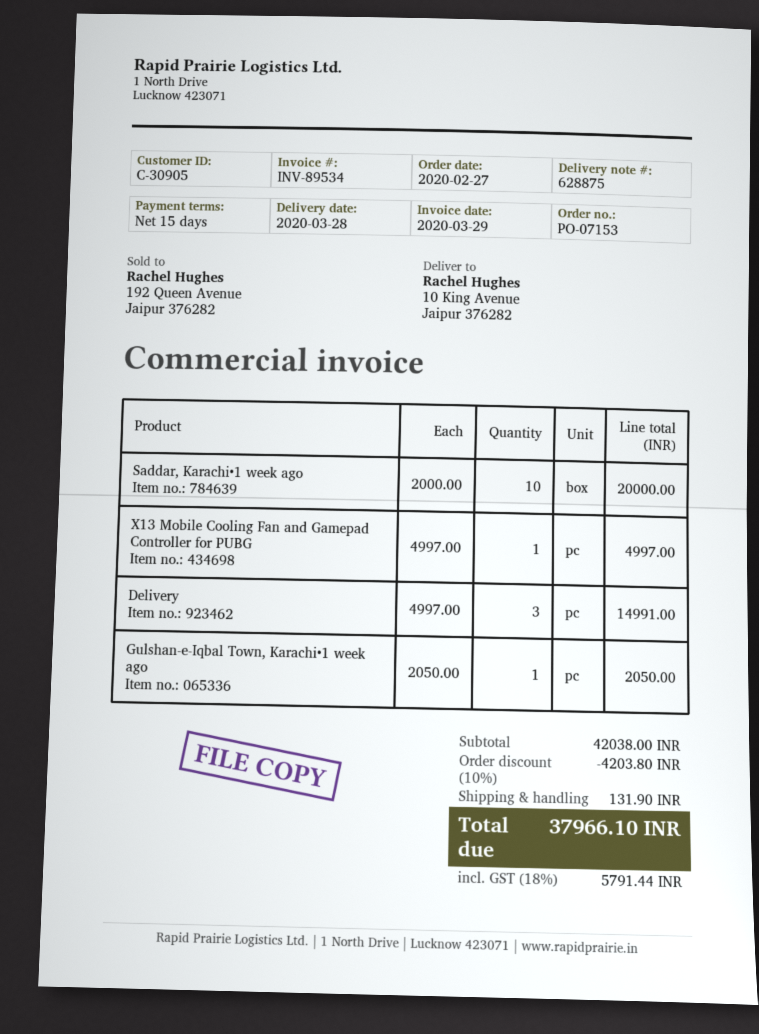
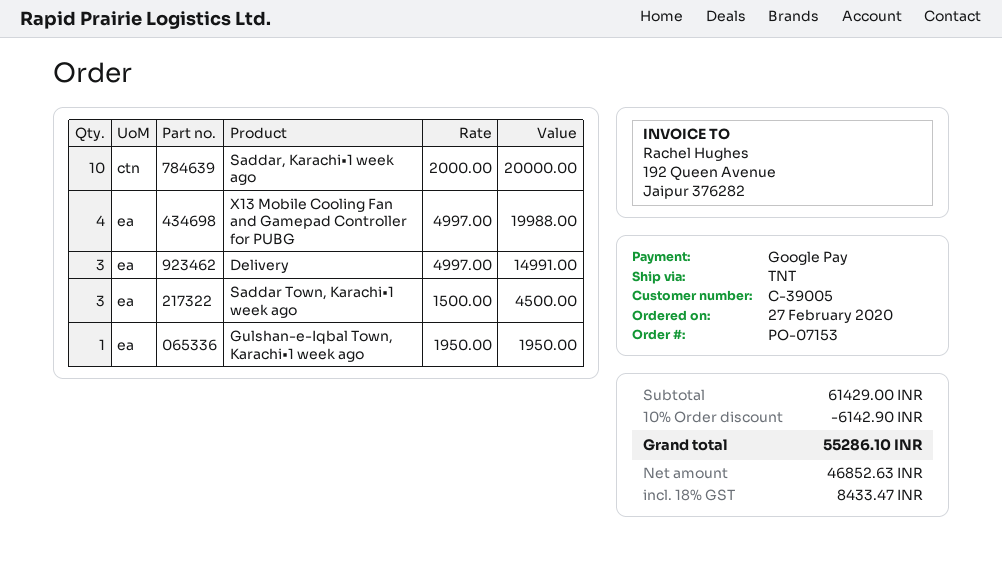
customer number: C-30905 -> C-39005
X13 Mobile Cooling Fan and Gamepad Controller for PUBG: 1 x 4997.00 = 4997.00 -> 4 x 4997.00 = 19988.00
Gulshan-e-Iqbal Town, Karachi•1 week ago: 1 x 2050.00 = 2050.00 -> 1 x 1950.00 = 1950.00
Saddar Town, Karachi•1 week ago: none -> 3 x 1500.00 = 4500.00
subtotal: 42038.00 -> 61429.00
discount: 10% = 4203.80 -> 10% = 6142.90
shipping: 131.90 -> none
tax: 18% = 5791.44 -> 18% = 8433.47
total: 37966.10 -> 55286.10

